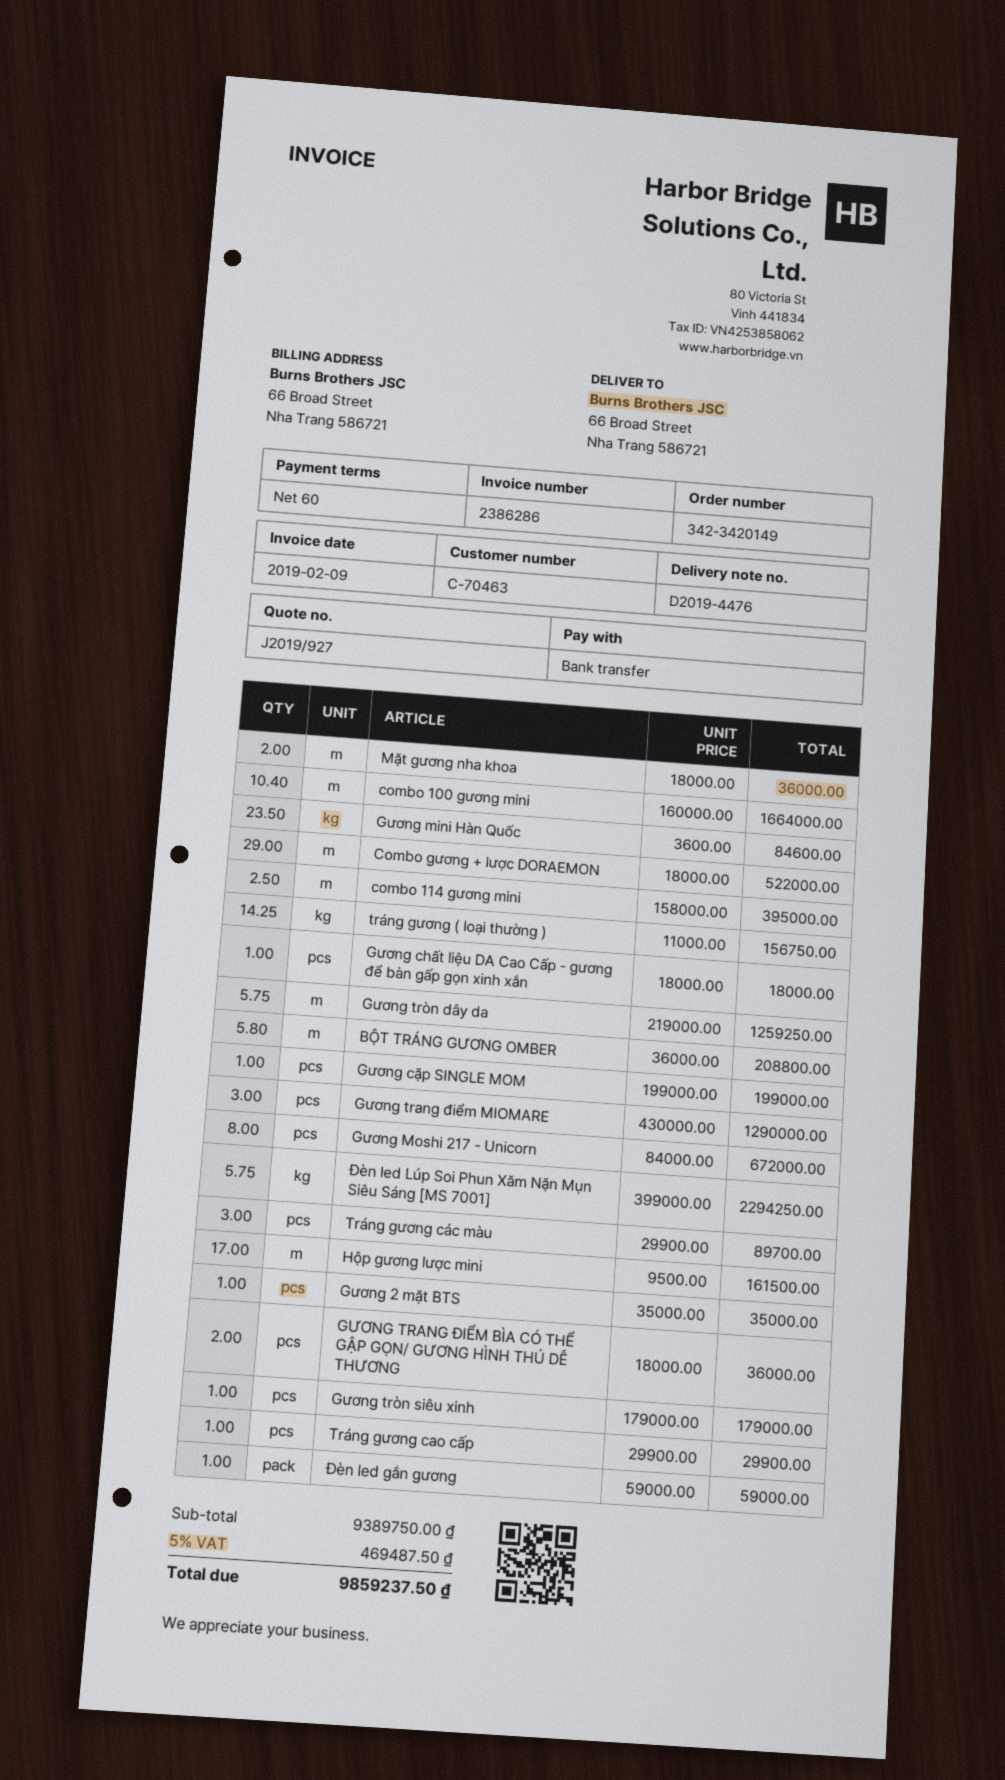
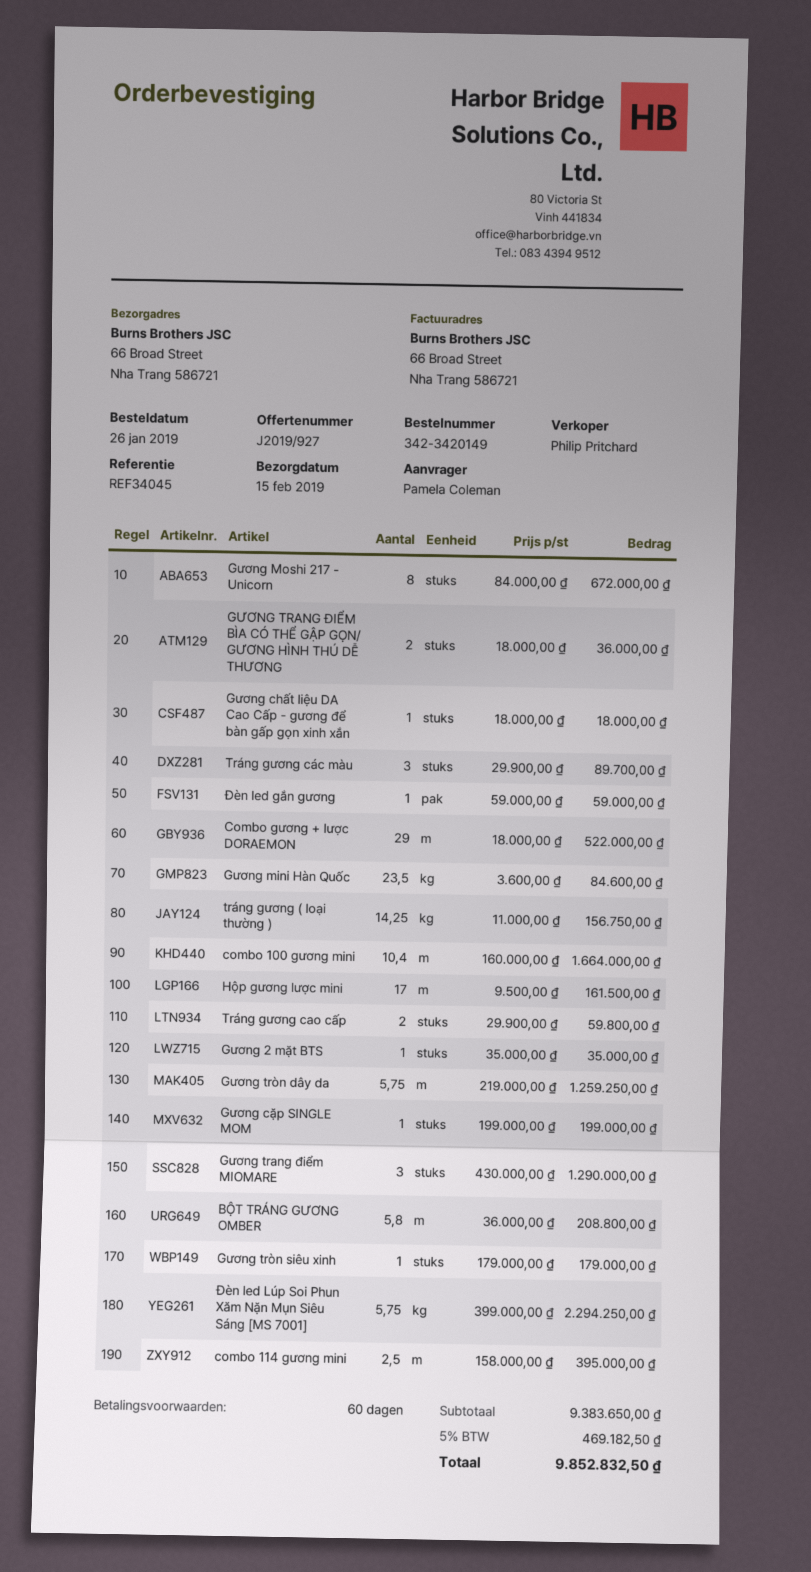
Mặt gương nha khoa: 2 x 18000.00 = 36000.00 -> none
Tráng gương cao cấp: 1 x 29900.00 = 29900.00 -> 2 x 29900.00 = 59800.00
subtotal: 9389750.00 -> 9383650.00
tax: 5% = 469487.50 -> 5% = 469182.50
total: 9859237.50 -> 9852832.50

